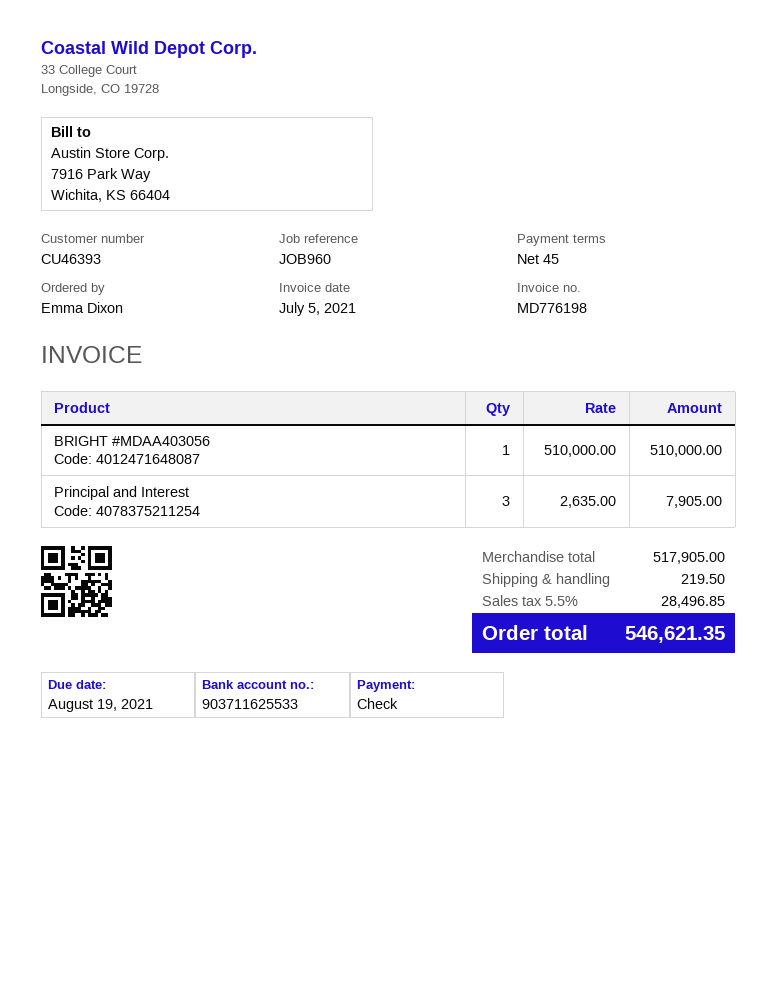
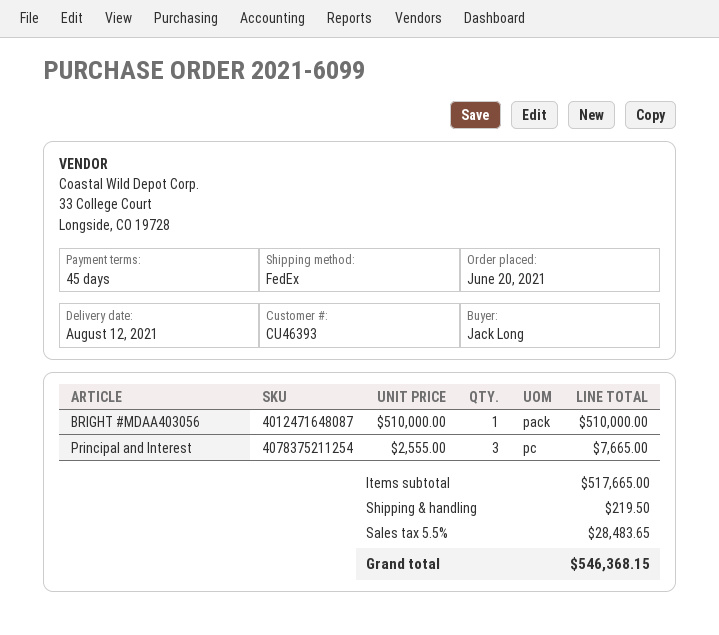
ordered by: Emma Dixon -> Jack Long
Principal and Interest: 3 x 2635.00 = 7905.00 -> 3 x 2555.00 = 7665.00
subtotal: 517905.00 -> 517665.00
tax: 5.5% = 28496.85 -> 5.5% = 28483.65
total: 546621.35 -> 546368.15

